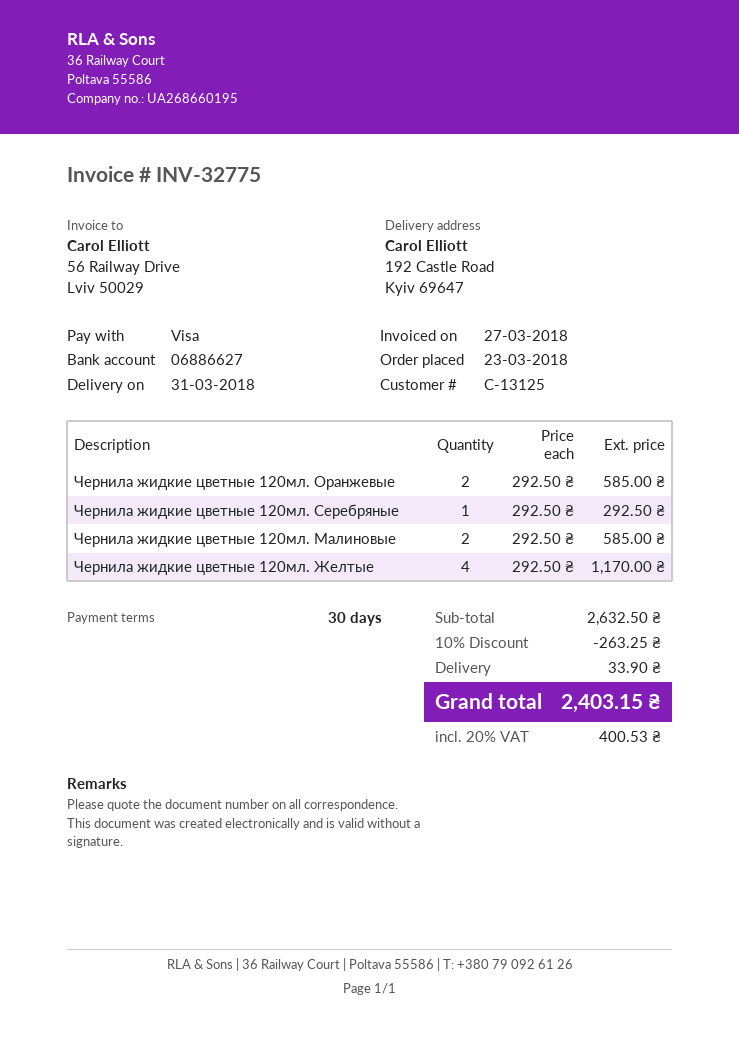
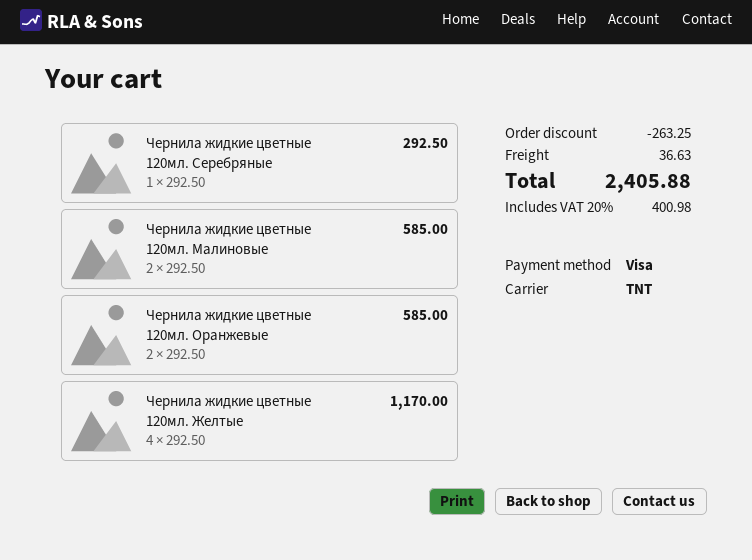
shipping: 33.90 -> 36.63
tax: 20% = 400.53 -> 20% = 400.98
total: 2403.15 -> 2405.88

